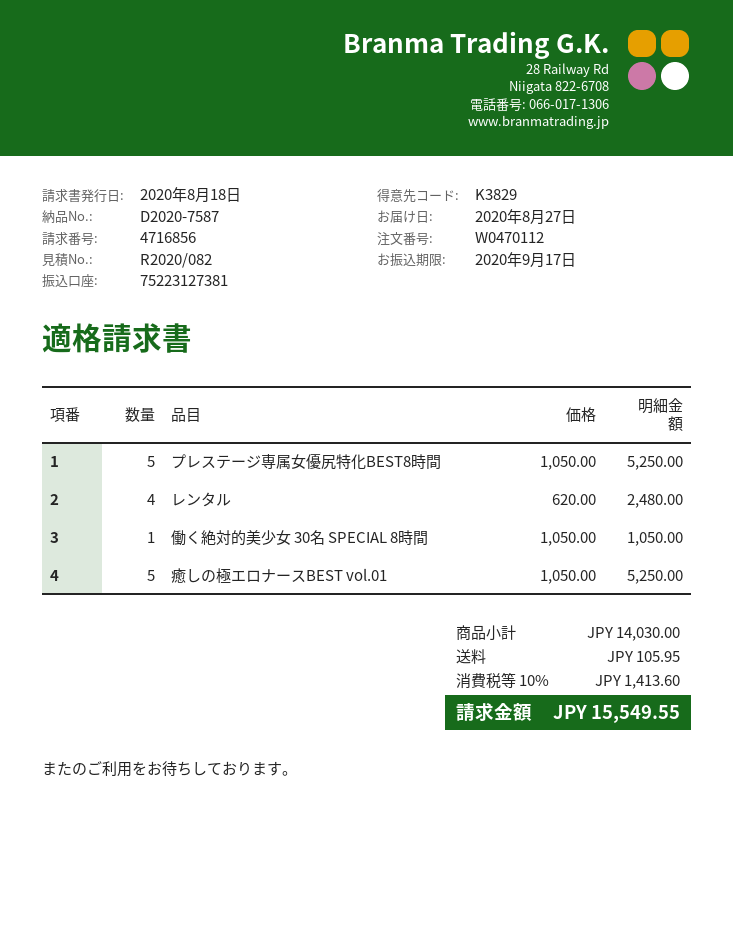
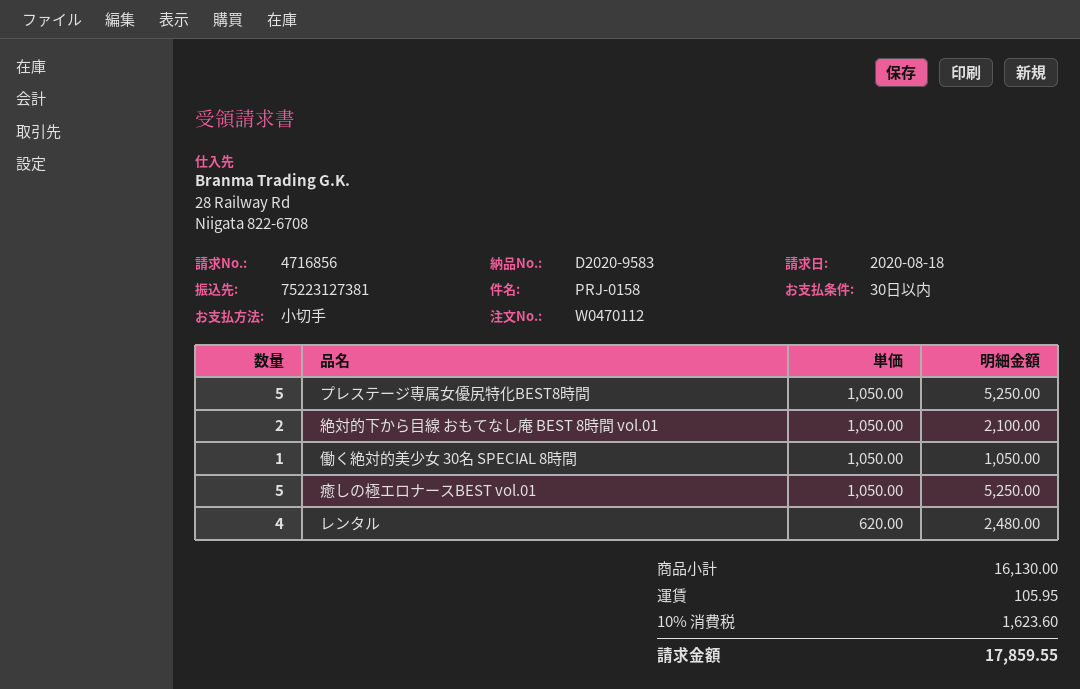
delivery note number: D2020-7587 -> D2020-9583
絶対的下から目線 おもてなし庵 BEST 8時間 vol.01: none -> 2 x 1050.00 = 2100.00
subtotal: 14030.00 -> 16130.00
tax: 10% = 1413.60 -> 10% = 1623.60
total: 15549.55 -> 17859.55

